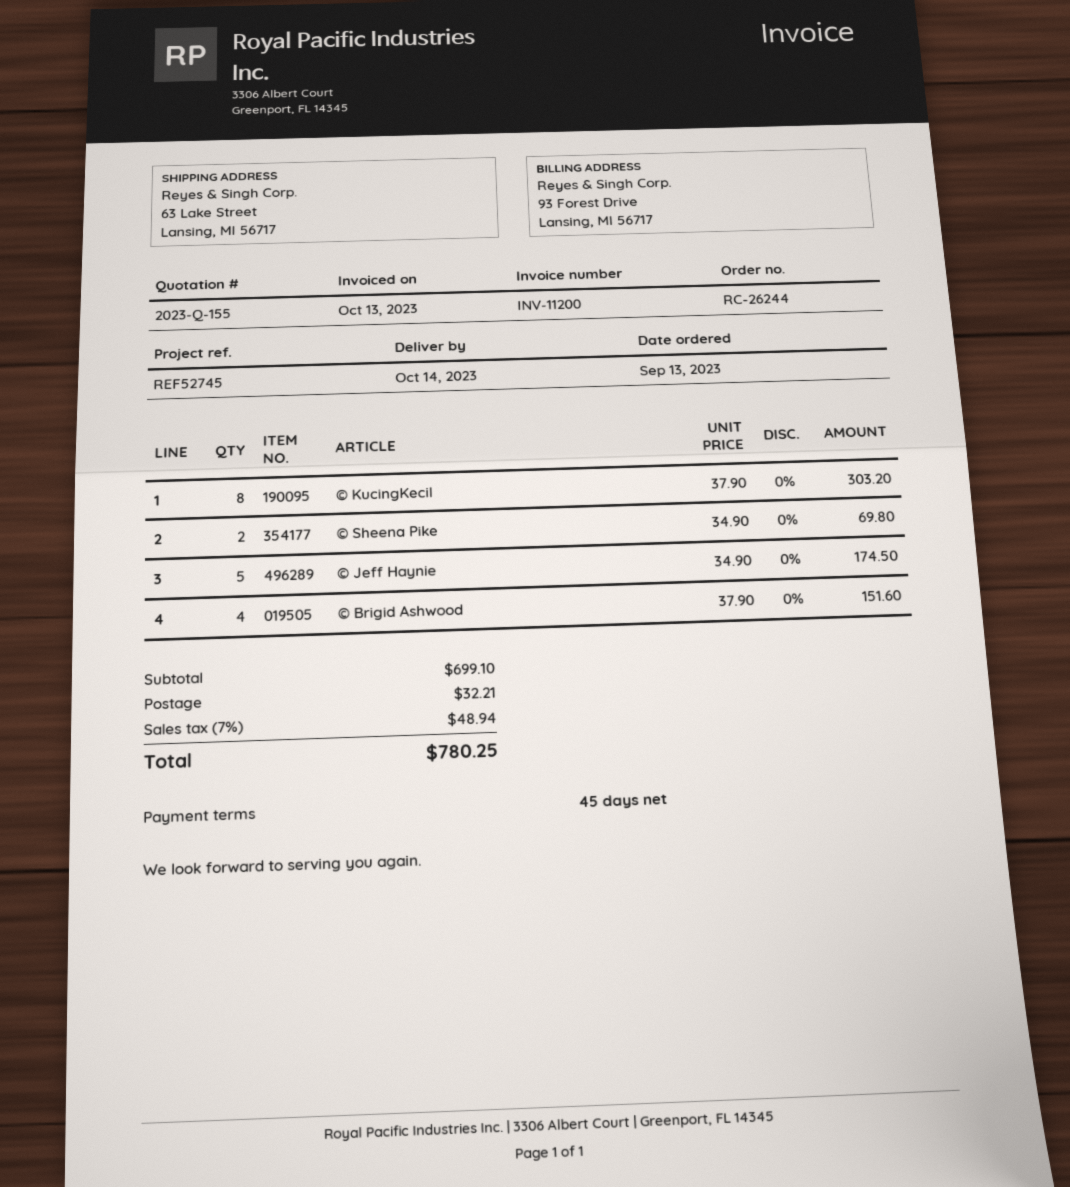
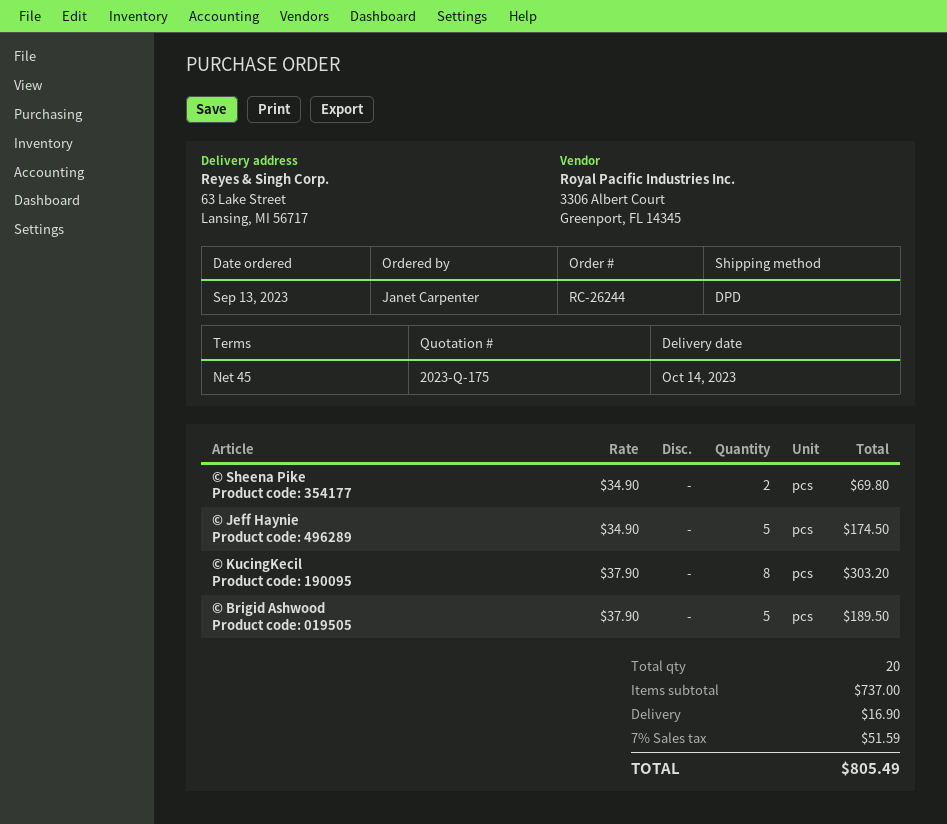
quote number: 2023-Q-155 -> 2023-Q-175
© Brigid Ashwood: 4 x 37.90 = 151.60 -> 5 x 37.90 = 189.50
subtotal: 699.10 -> 737.00
shipping: 32.21 -> 16.90
tax: 7% = 48.94 -> 7% = 51.59
total: 780.25 -> 805.49

